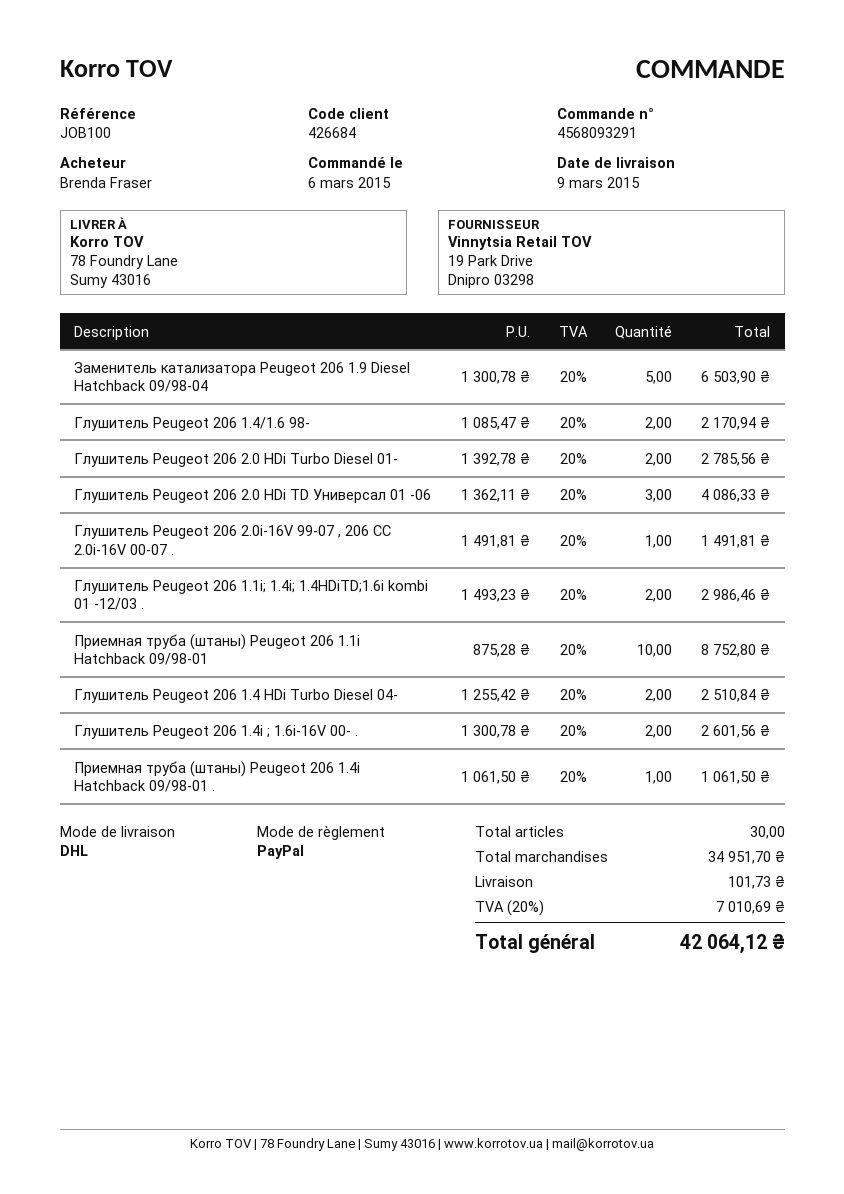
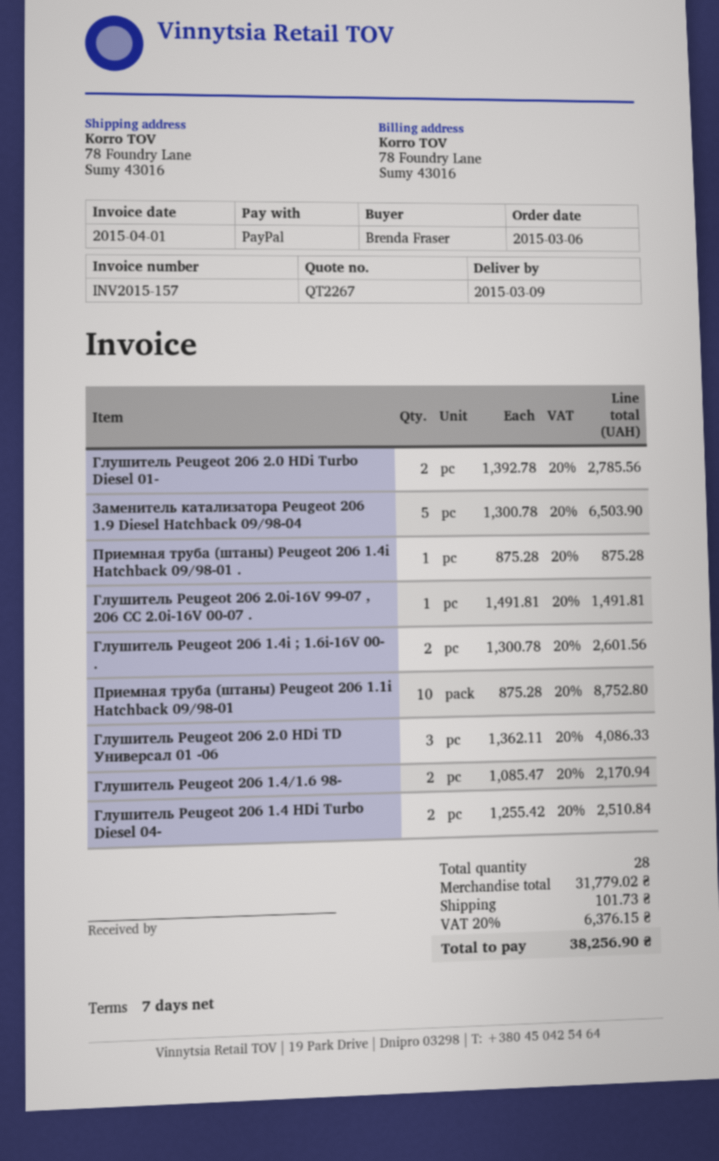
Глушитель Peugeot 206 1.1i; 1.4i; 1.4HDiTD;1.6i kombi 01 -12/03 .: 2 x 1493.23 = 2986.46 -> none
Приемная труба (штаны) Peugeot 206 1.4i Hatchback 09/98-01 .: 1 x 1061.50 = 1061.50 -> 1 x 875.28 = 875.28
total quantity: 30 -> 28
subtotal: 34951.70 -> 31779.02
tax: 20% = 7010.69 -> 20% = 6376.15
total: 42064.12 -> 38256.90

